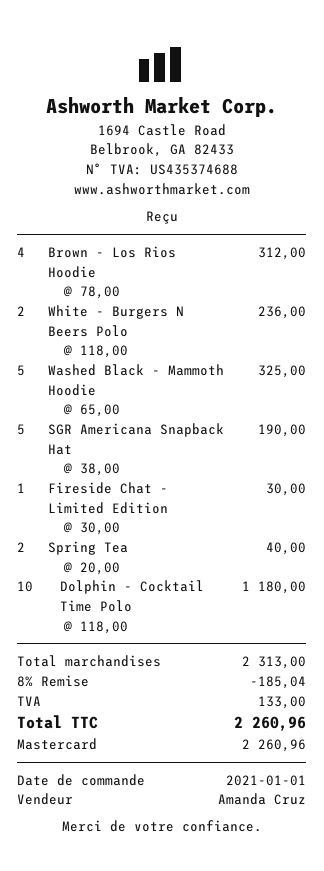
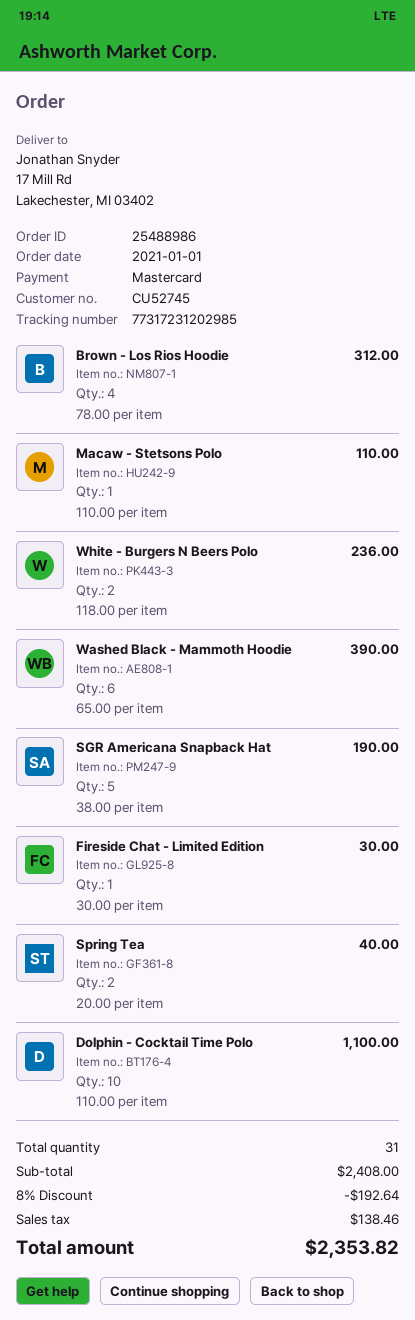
Washed Black - Mammoth Hoodie: 5 x 65.00 = 325.00 -> 6 x 65.00 = 390.00
Dolphin - Cocktail Time Polo: 10 x 118.00 = 1180.00 -> 10 x 110.00 = 1100.00
Macaw - Stetsons Polo: none -> 1 x 110.00 = 110.00
subtotal: 2313.00 -> 2408.00
discount: 8% = 185.04 -> 8% = 192.64
tax: 133.00 -> 138.46
total: 2260.96 -> 2353.82

